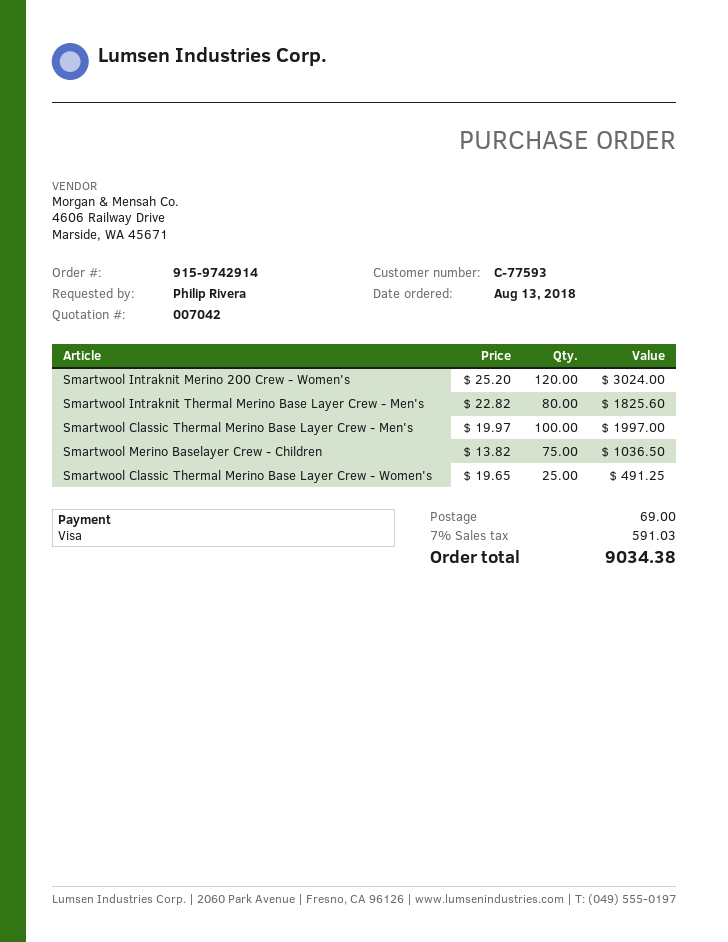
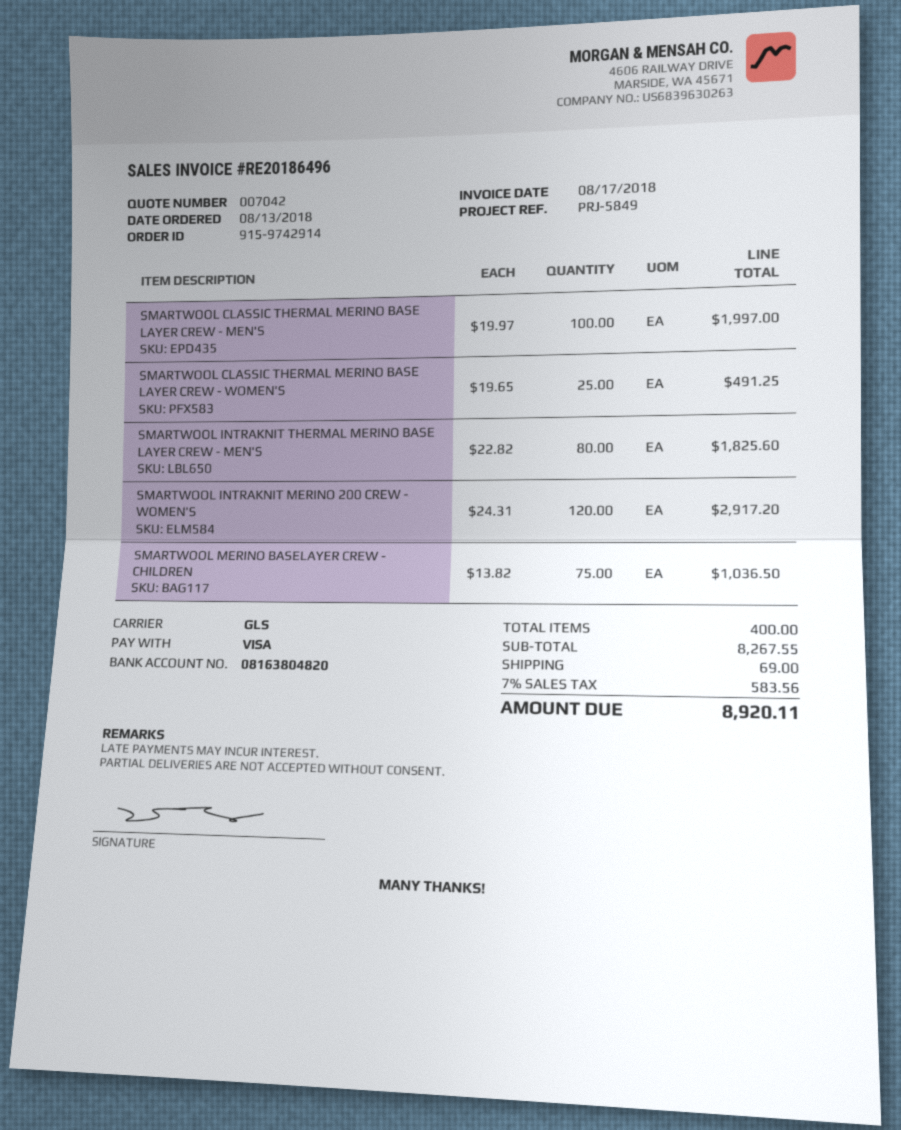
Smartwool Intraknit Merino 200 Crew - Women's: 120 x 25.20 = 3024.00 -> 120 x 24.31 = 2917.20
tax: 7% = 591.03 -> 7% = 583.56
total: 9034.38 -> 8920.11

